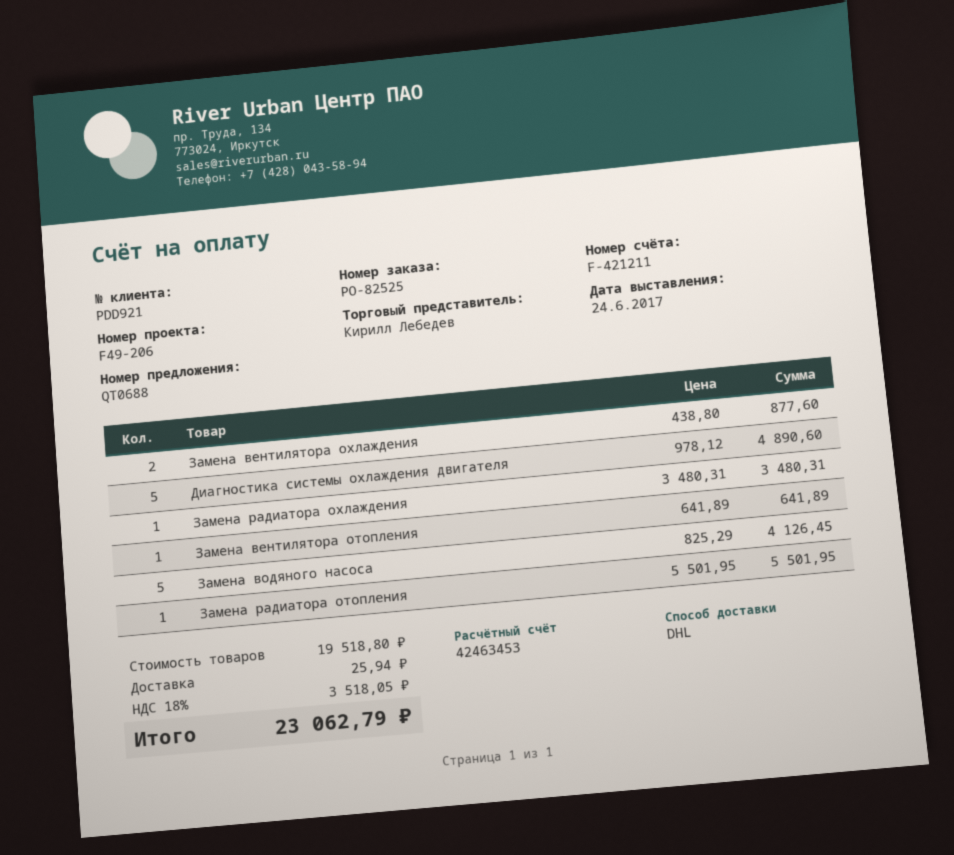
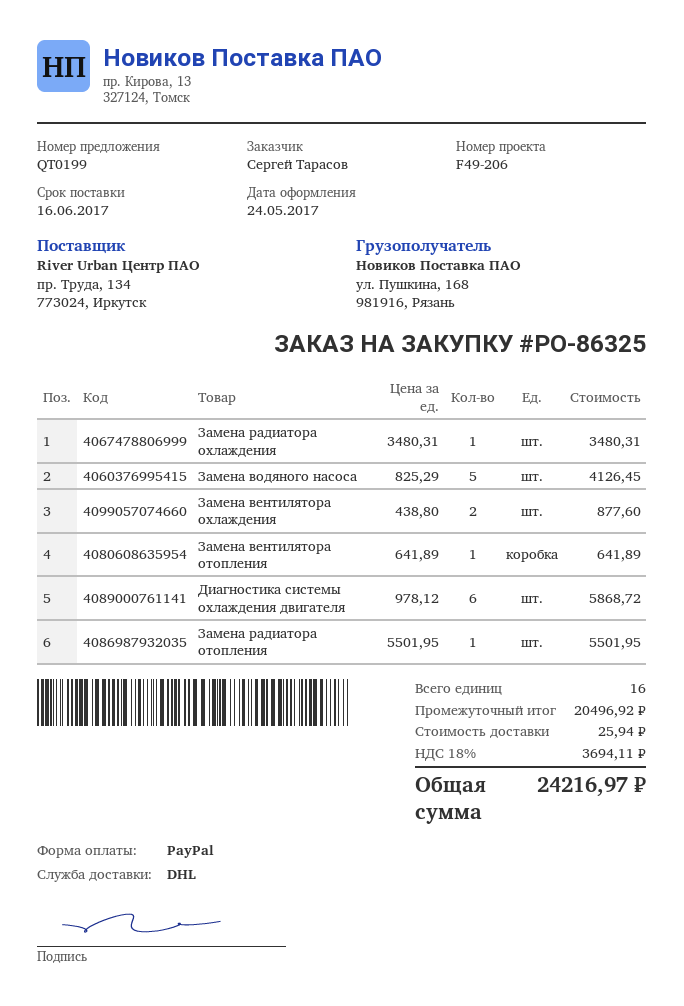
quote number: QT0688 -> QT0199
order number: PO-82525 -> PO-86325
Диагностика системы охлаждения двигателя: 5 x 978.12 = 4890.60 -> 6 x 978.12 = 5868.72
subtotal: 19518.80 -> 20496.92
tax: 18% = 3518.05 -> 18% = 3694.11
total: 23062.79 -> 24216.97

